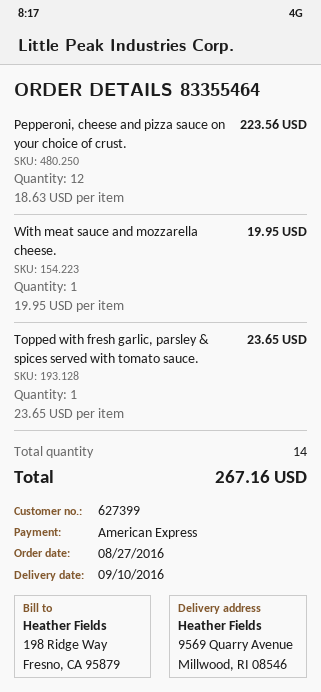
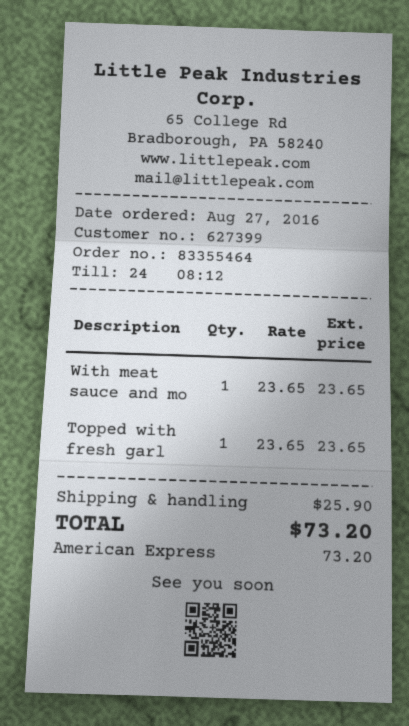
Pepperoni, cheese and pizza sauce on your choice of crust.: 12 x 18.63 = 223.56 -> none
With meat sauce and mozzarella cheese.: 1 x 19.95 = 19.95 -> 1 x 23.65 = 23.65
shipping: none -> 25.90
total: 267.16 -> 73.20

